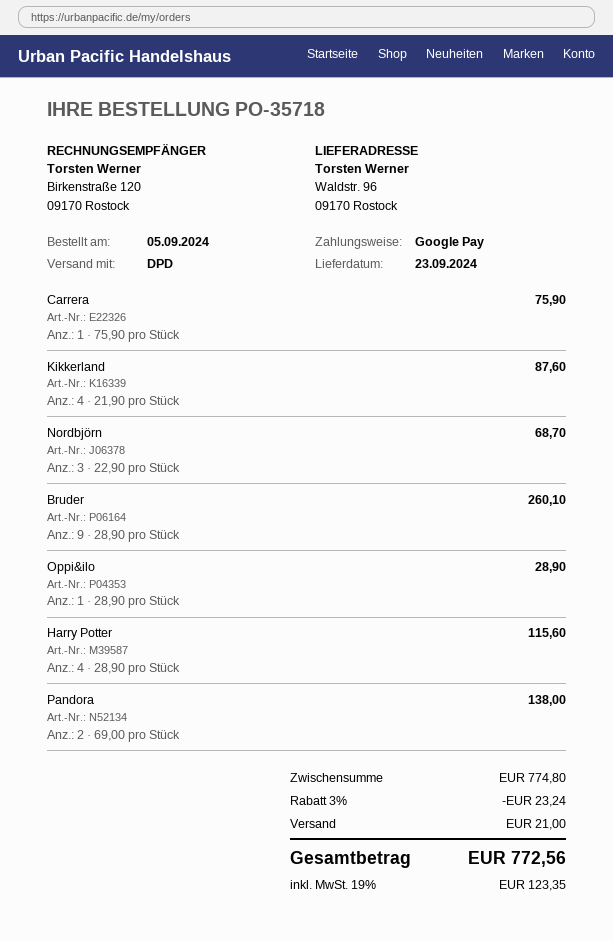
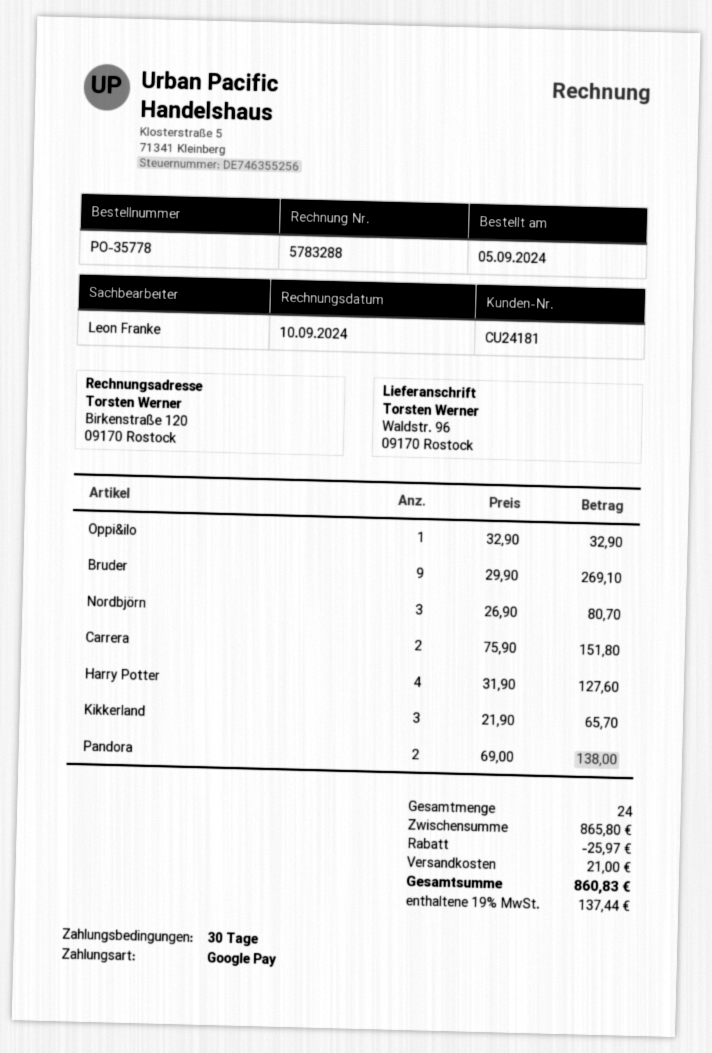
order number: PO-35718 -> PO-35778
Carrera: 1 x 75.90 = 75.90 -> 2 x 75.90 = 151.80
Kikkerland: 4 x 21.90 = 87.60 -> 3 x 21.90 = 65.70
Nordbjörn: 3 x 22.90 = 68.70 -> 3 x 26.90 = 80.70
Bruder: 9 x 28.90 = 260.10 -> 9 x 29.90 = 269.10
Oppi&ilo: 1 x 28.90 = 28.90 -> 1 x 32.90 = 32.90
Harry Potter: 4 x 28.90 = 115.60 -> 4 x 31.90 = 127.60
subtotal: 774.80 -> 865.80
discount: 23.24 -> 25.97
tax: 19% = 123.35 -> 19% = 137.44
total: 772.56 -> 860.83

